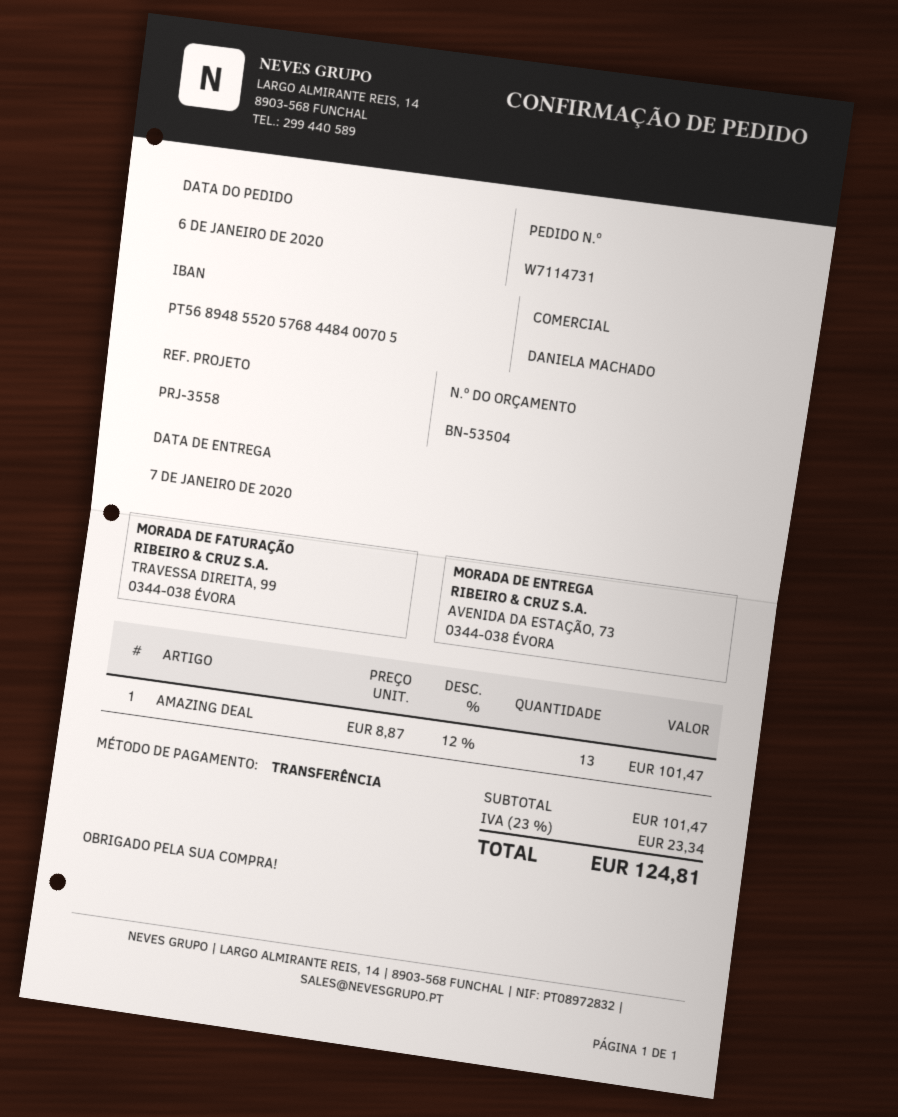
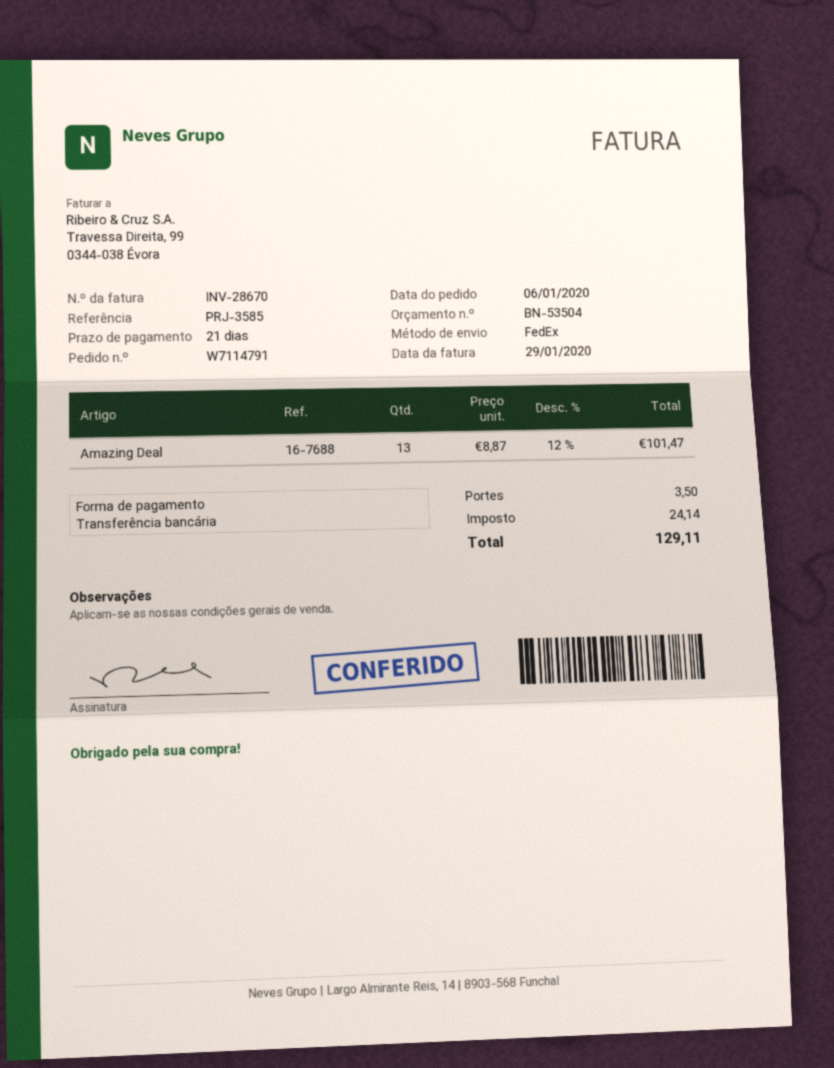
order number: W7114731 -> W7114791
reference: PRJ-3558 -> PRJ-3585
shipping: none -> 3.50
tax: 23.34 -> 24.14
total: 124.81 -> 129.11

